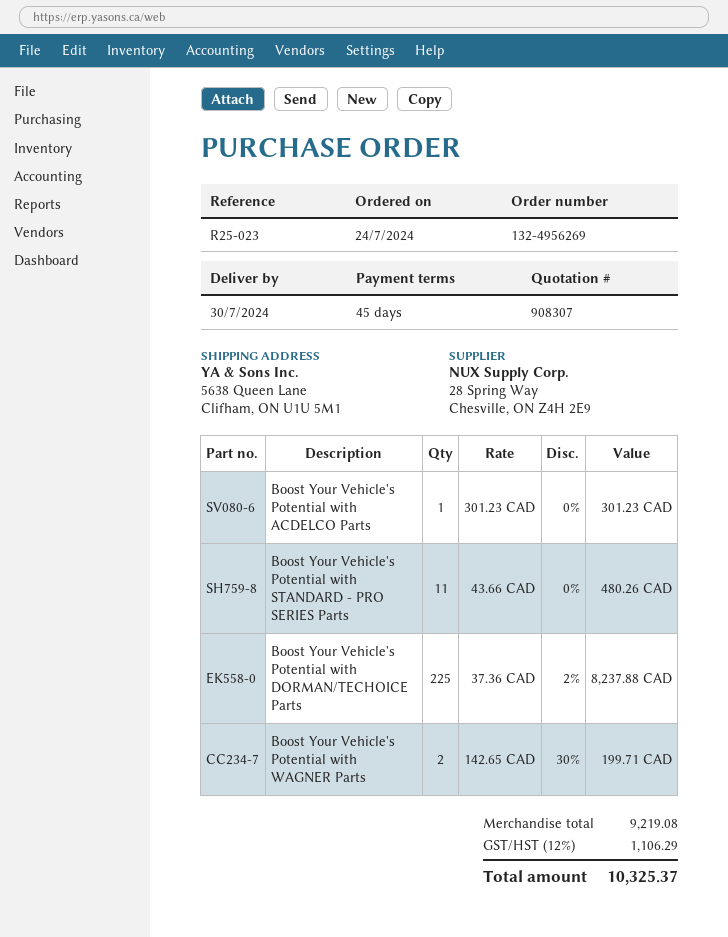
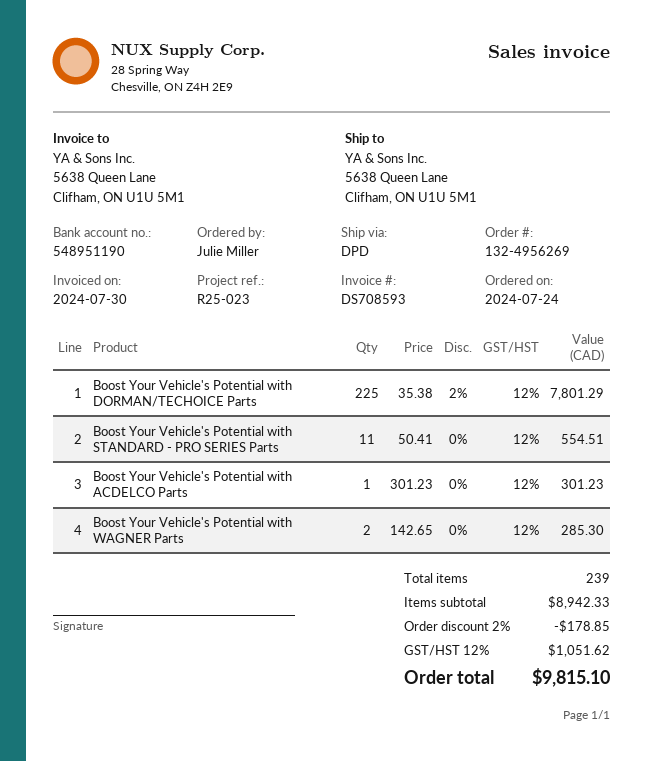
Boost Your Vehicle's Potential with STANDARD - PRO SERIES Parts: 11 x 43.66 = 480.26 -> 11 x 50.41 = 554.51
Boost Your Vehicle's Potential with DORMAN/TECHOICE Parts: 225 x 37.36 - 2% = 8237.88 -> 225 x 35.38 - 2% = 7801.29
Boost Your Vehicle's Potential with WAGNER Parts: 2 x 142.65 - 30% = 199.71 -> 2 x 142.65 = 285.30
subtotal: 9219.08 -> 8942.33
discount: none -> 2% = 178.85
tax: 12% = 1106.29 -> 12% = 1051.62
total: 10325.37 -> 9815.10

